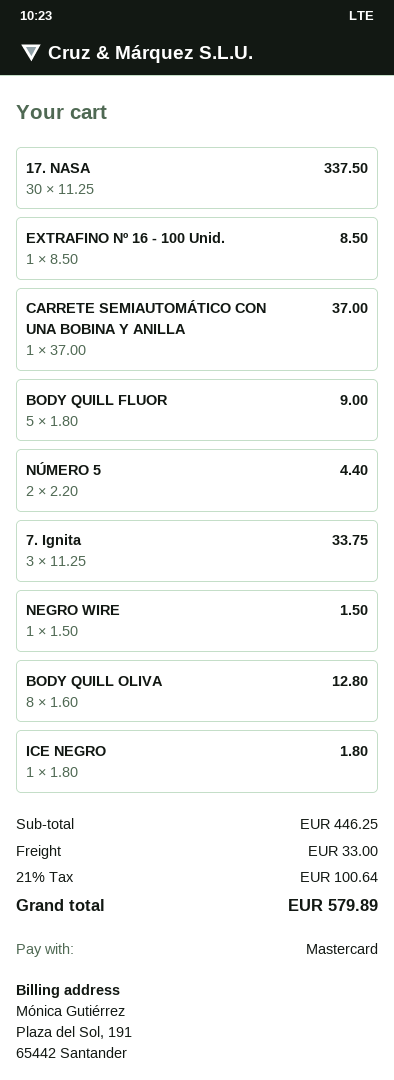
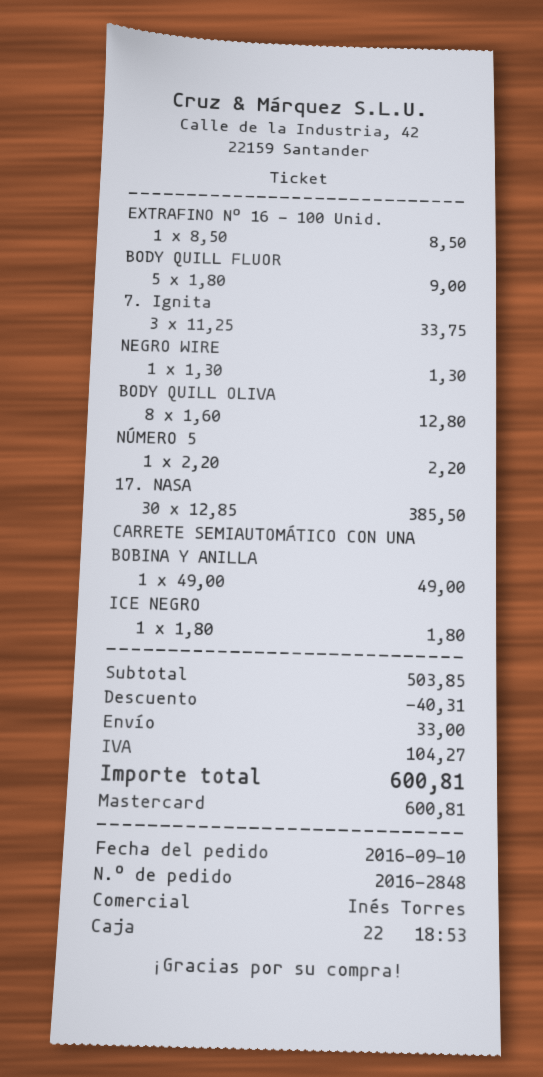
17. NASA: 30 x 11.25 = 337.50 -> 30 x 12.85 = 385.50
CARRETE SEMIAUTOMÁTICO CON UNA BOBINA Y ANILLA: 1 x 37.00 = 37.00 -> 1 x 49.00 = 49.00
NÚMERO 5: 2 x 2.20 = 4.40 -> 1 x 2.20 = 2.20
NEGRO WIRE: 1 x 1.50 = 1.50 -> 1 x 1.30 = 1.30
subtotal: 446.25 -> 503.85
discount: none -> 40.31
tax: 100.64 -> 104.27
total: 579.89 -> 600.81

